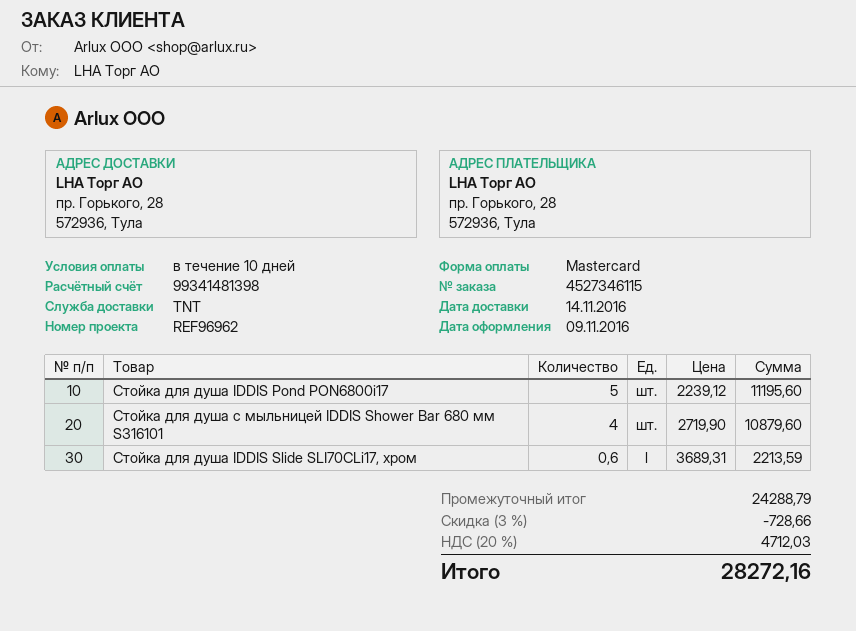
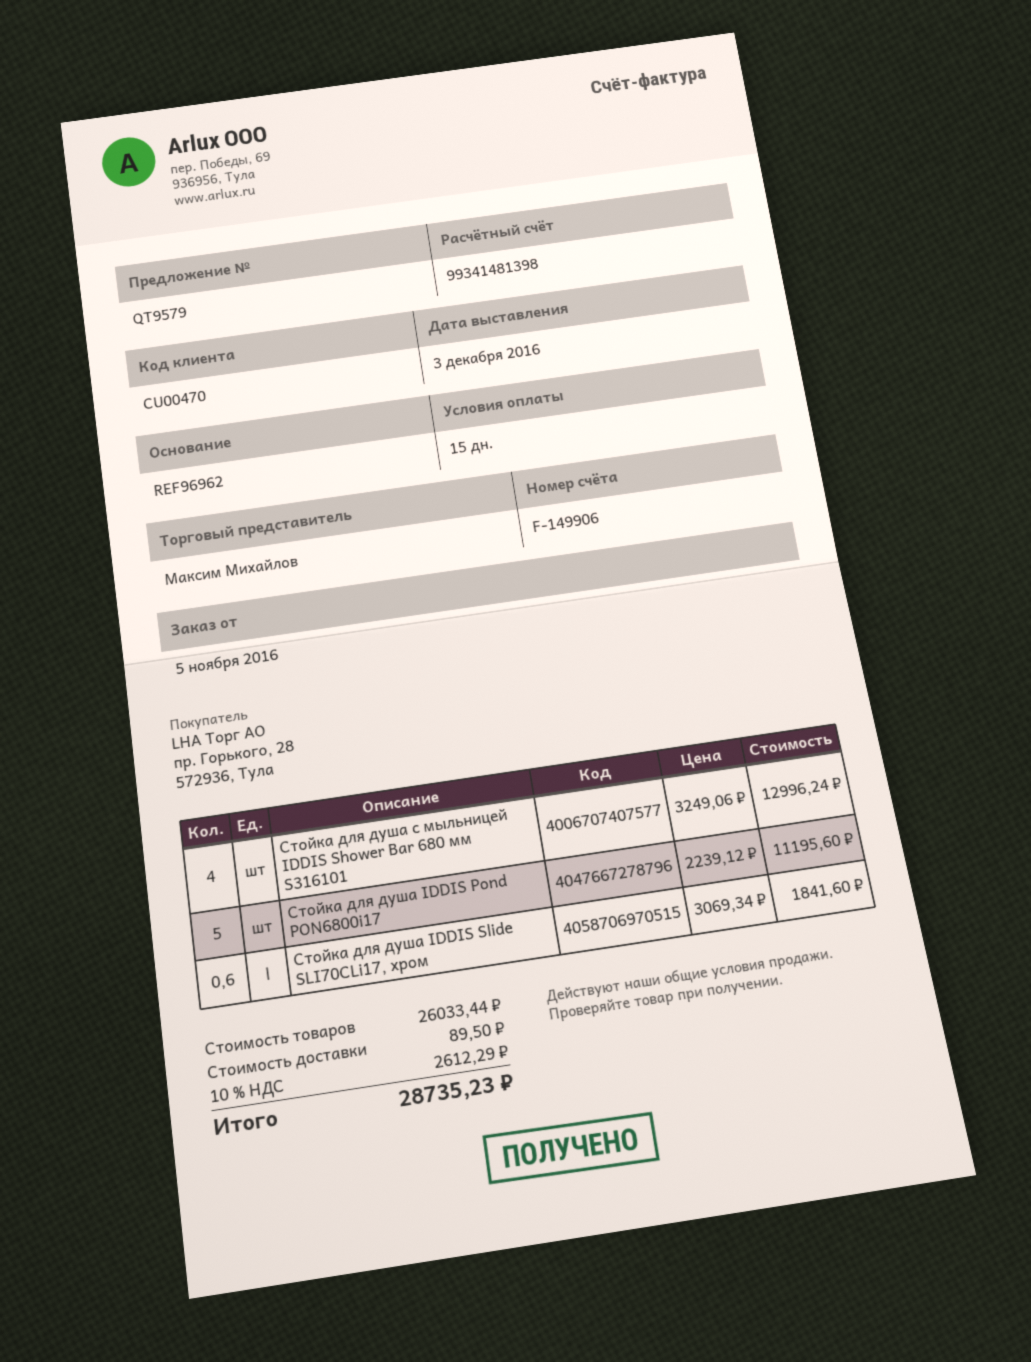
order date: 2016-11-09 -> 2016-11-05
payment terms: 10 days -> 15 days
Стойка для душа с мыльницей IDDIS Shower Bar 680 мм S316101: 4 x 2719.90 = 10879.60 -> 4 x 3249.06 = 12996.24
Стойка для душа IDDIS Slide SLI70CLi17, хром: 0.6 x 3689.31 = 2213.59 -> 0.6 x 3069.34 = 1841.60
subtotal: 24288.79 -> 26033.44
discount: 3% = 728.66 -> none
shipping: none -> 89.50
tax: 20% = 4712.03 -> 10% = 2612.29
total: 28272.16 -> 28735.23

